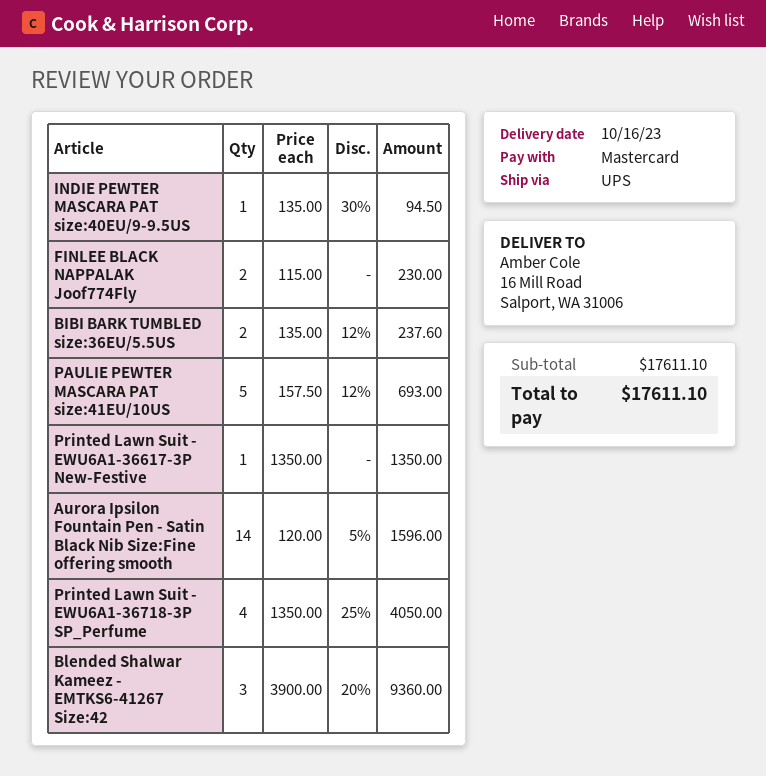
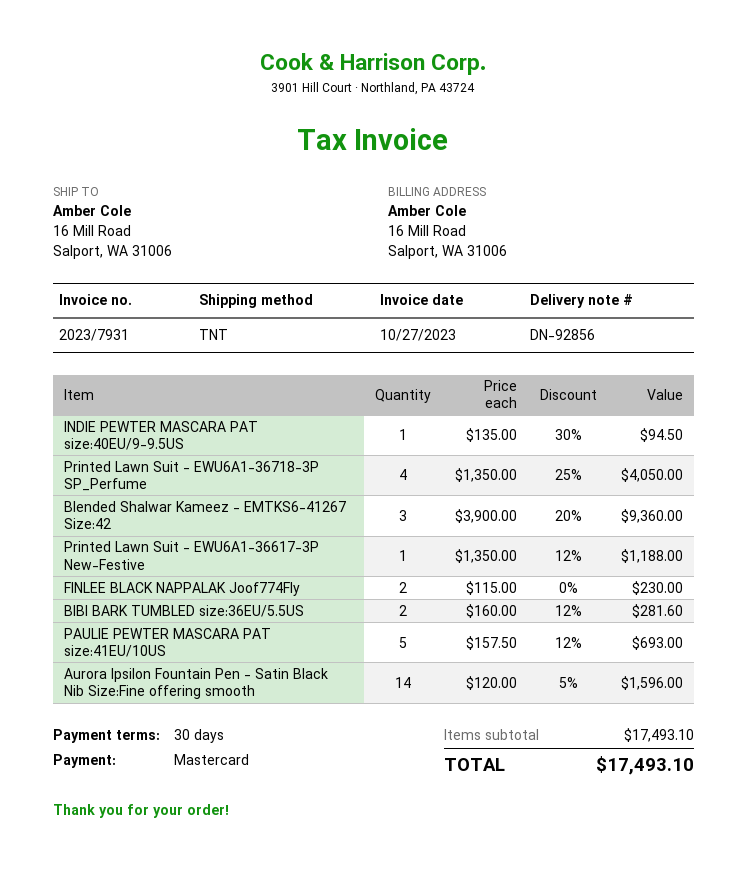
shipping method: UPS -> TNT
BIBI BARK TUMBLED size:36EU/5.5US: 2 x 135.00 - 12% = 237.60 -> 2 x 160.00 - 12% = 281.60
Printed Lawn Suit - EWU6A1-36617-3P New-Festive: 1 x 1350.00 = 1350.00 -> 1 x 1350.00 - 12% = 1188.00
subtotal: 17611.10 -> 17493.10
total: 17611.10 -> 17493.10

